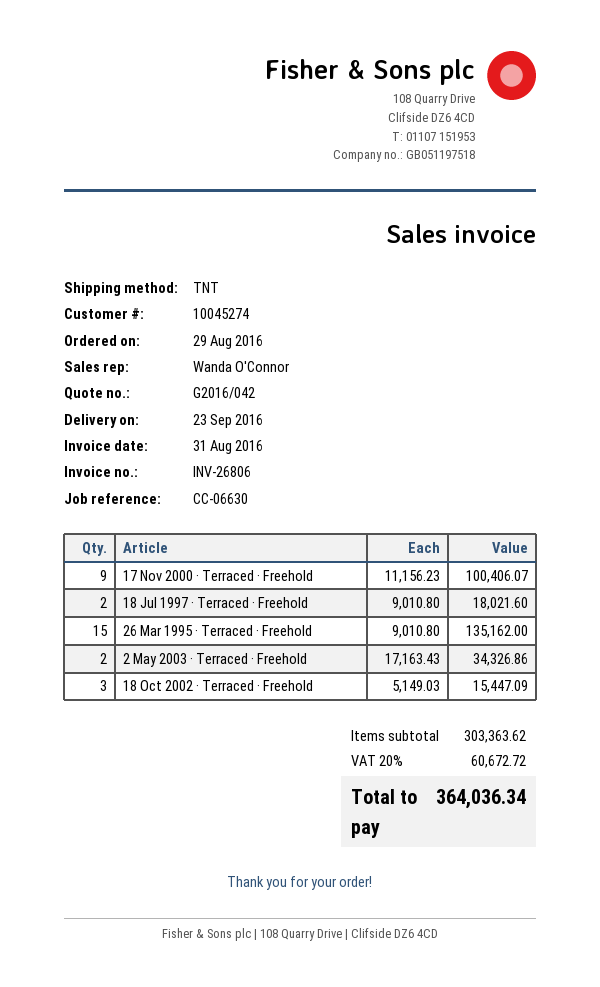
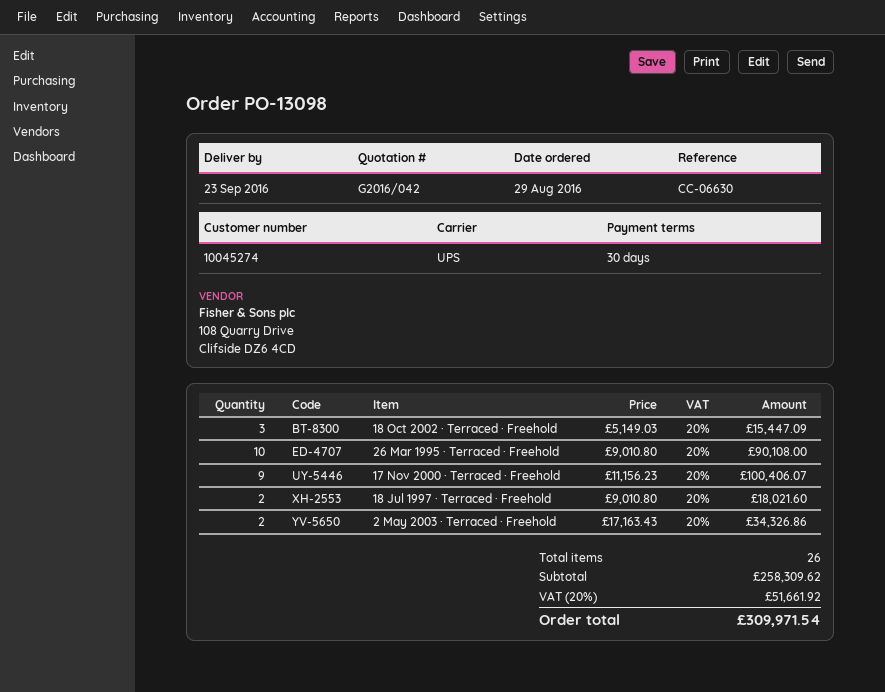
shipping method: TNT -> UPS
26 Mar 1995 · Terraced · Freehold: 15 x 9010.80 = 135162.00 -> 10 x 9010.80 = 90108.00
subtotal: 303363.62 -> 258309.62
tax: 20% = 60672.72 -> 20% = 51661.92
total: 364036.34 -> 309971.54

